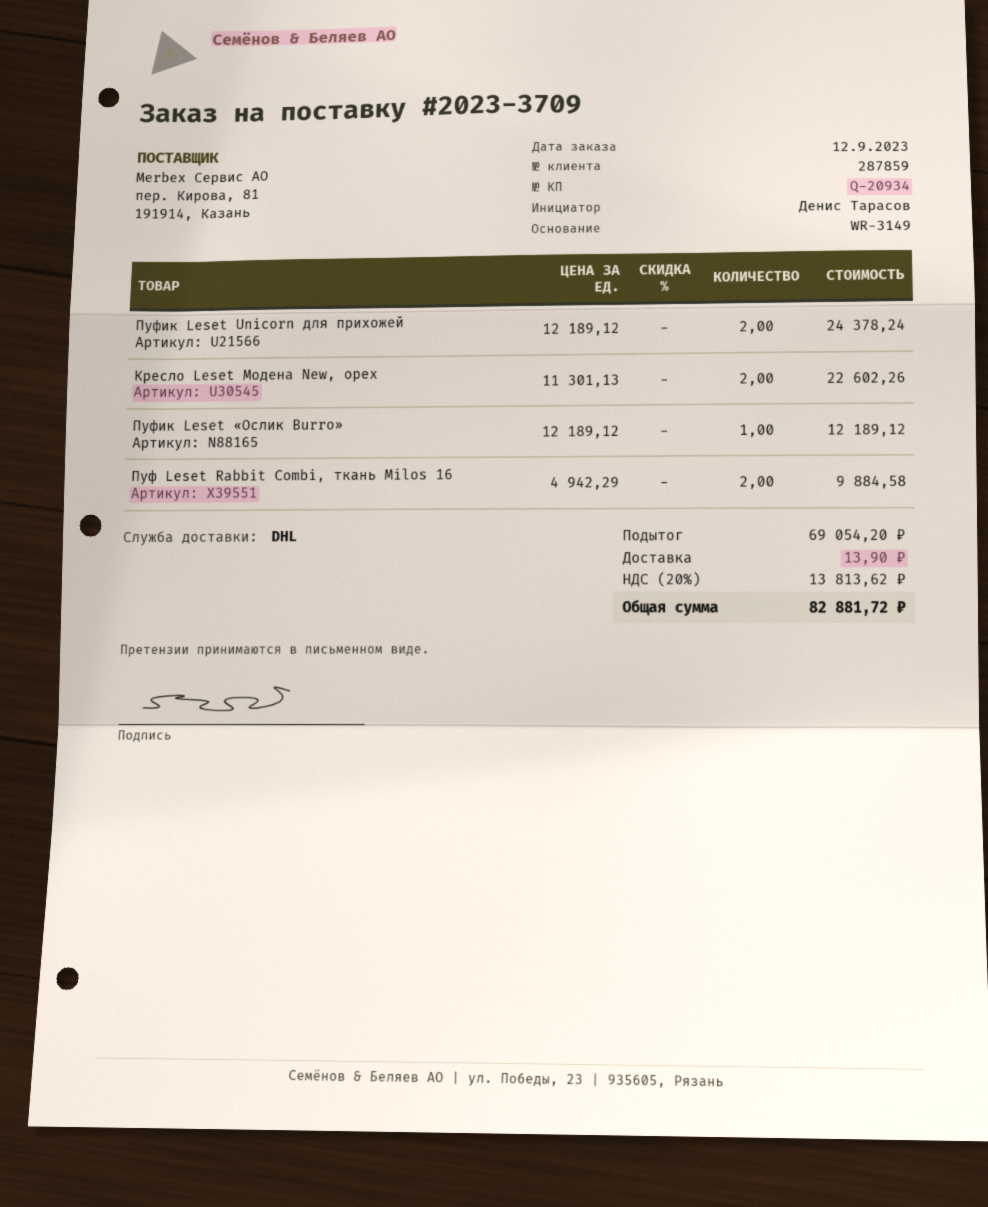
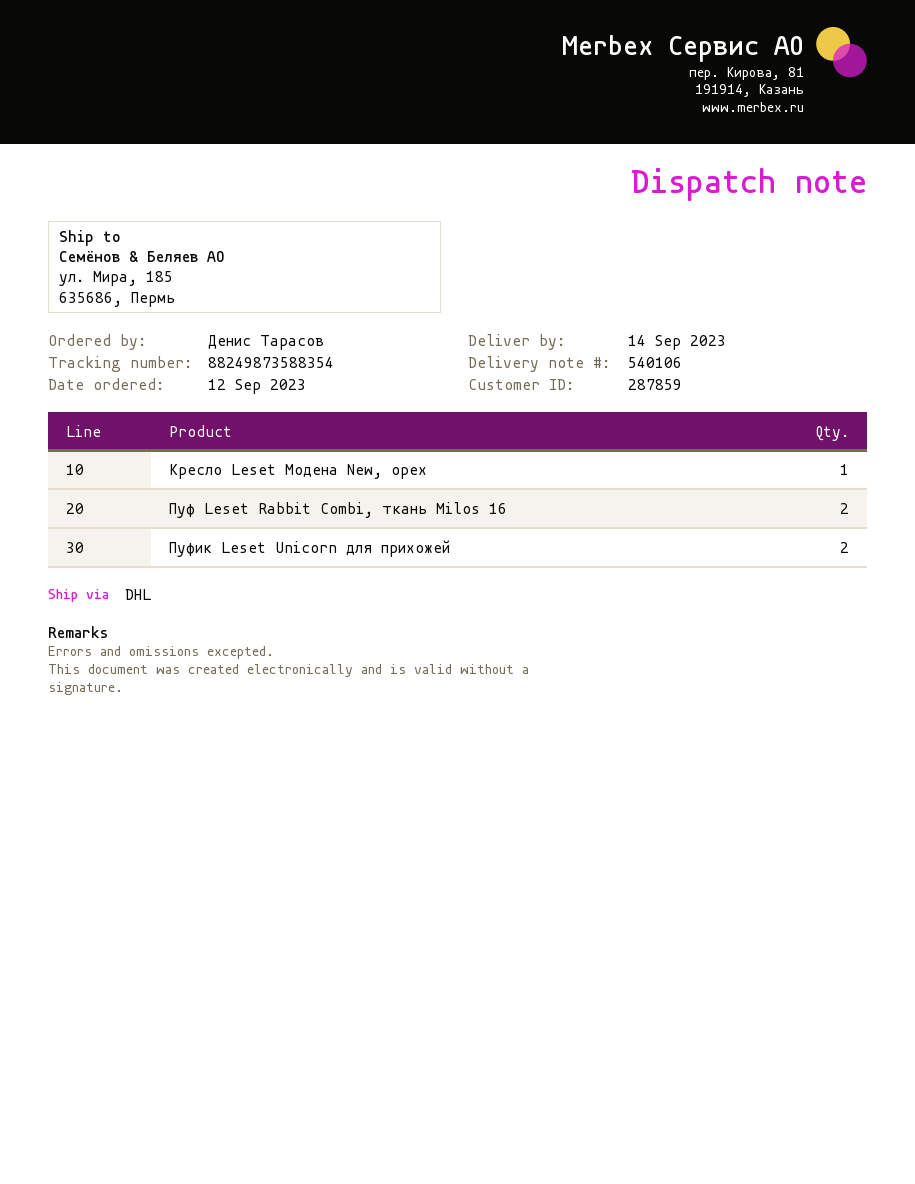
Кресло Leset Модена New, орех: 2 -> 1
Пуфик Leset «Ослик Burro»: 1 -> none

